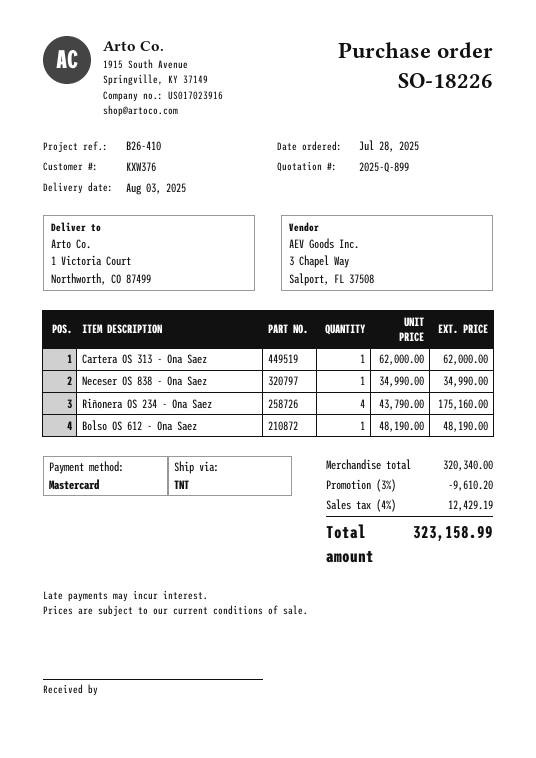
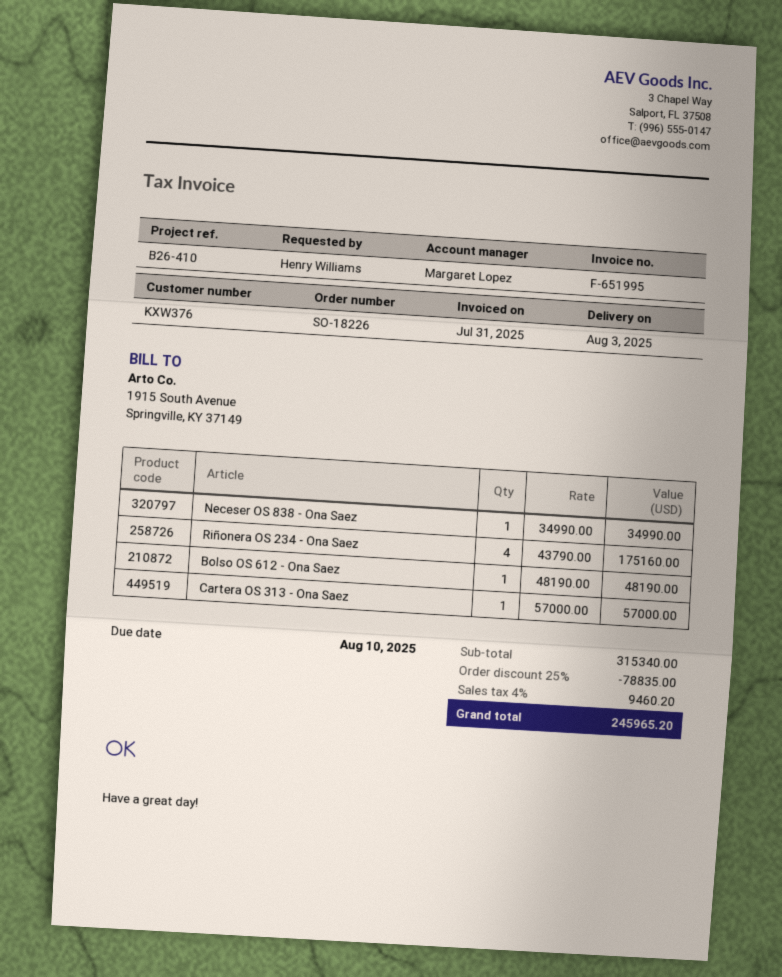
Cartera OS 313 - Ona Saez: 1 x 62000.00 = 62000.00 -> 1 x 57000.00 = 57000.00
subtotal: 320340.00 -> 315340.00
discount: 3% = 9610.20 -> 25% = 78835.00
tax: 4% = 12429.19 -> 4% = 9460.20
total: 323158.99 -> 245965.20

